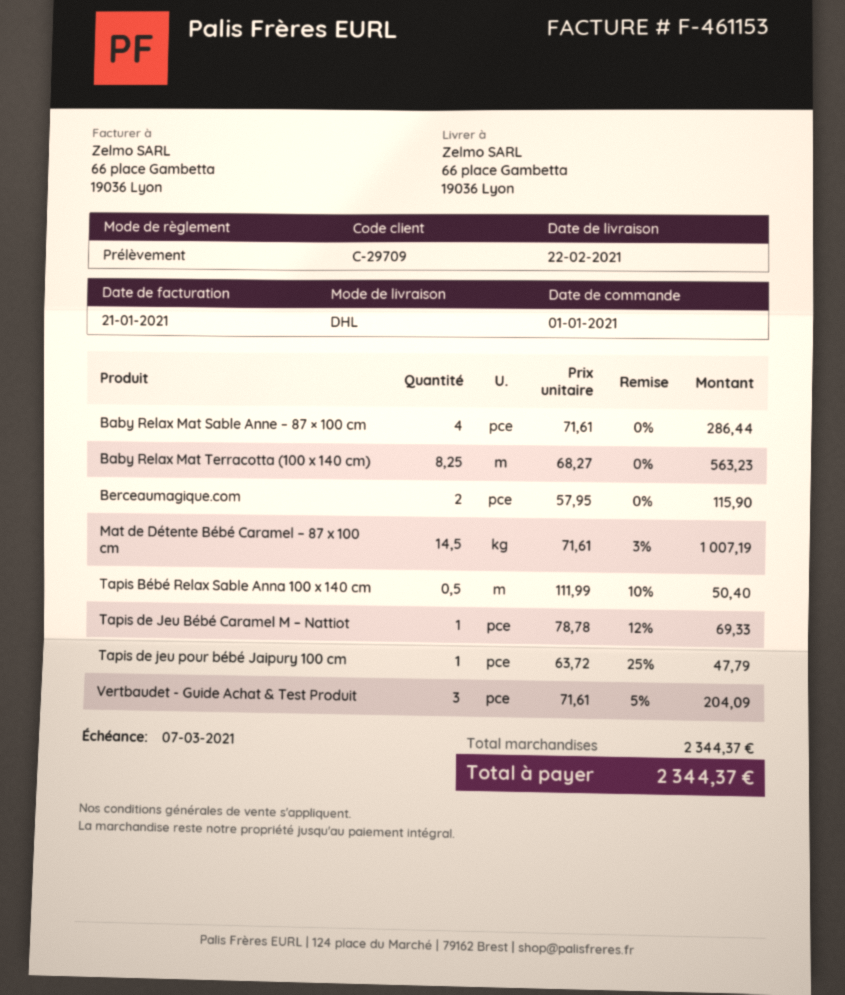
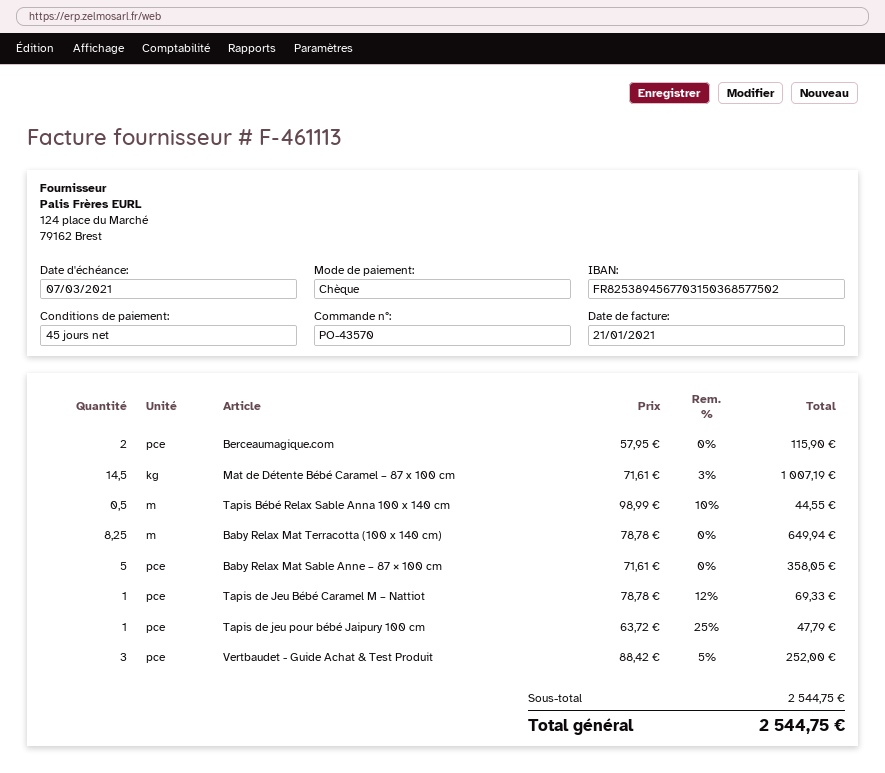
invoice number: F-461153 -> F-461113
payment method: direct debit -> cheque
Baby Relax Mat Sable Anne – 87 × 100 cm: 4 x 71.61 = 286.44 -> 5 x 71.61 = 358.05
Baby Relax Mat Terracotta (100 x 140 cm): 8.25 x 68.27 = 563.23 -> 8.25 x 78.78 = 649.94
Tapis Bébé Relax Sable Anna 100 x 140 cm: 0.5 x 111.99 - 10% = 50.40 -> 0.5 x 98.99 - 10% = 44.55
Vertbaudet - Guide Achat & Test Produit: 3 x 71.61 - 5% = 204.09 -> 3 x 88.42 - 5% = 252.00
subtotal: 2344.37 -> 2544.75
total: 2344.37 -> 2544.75

